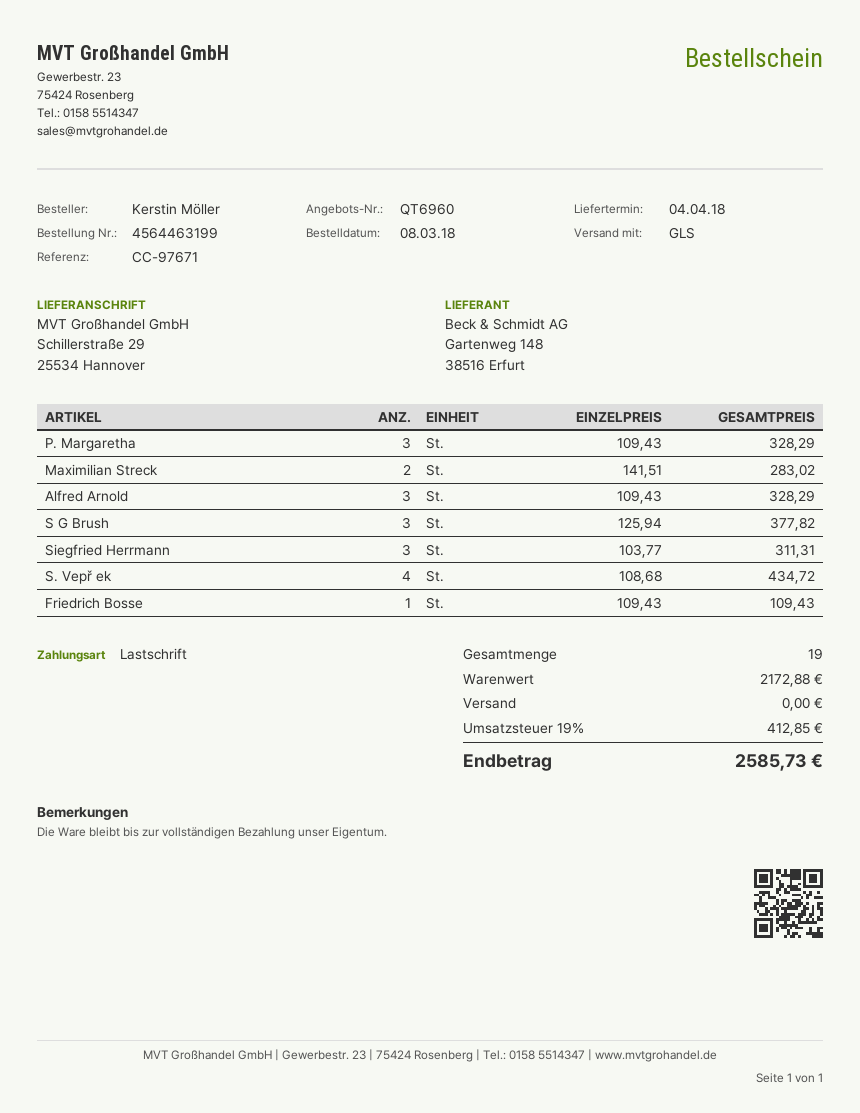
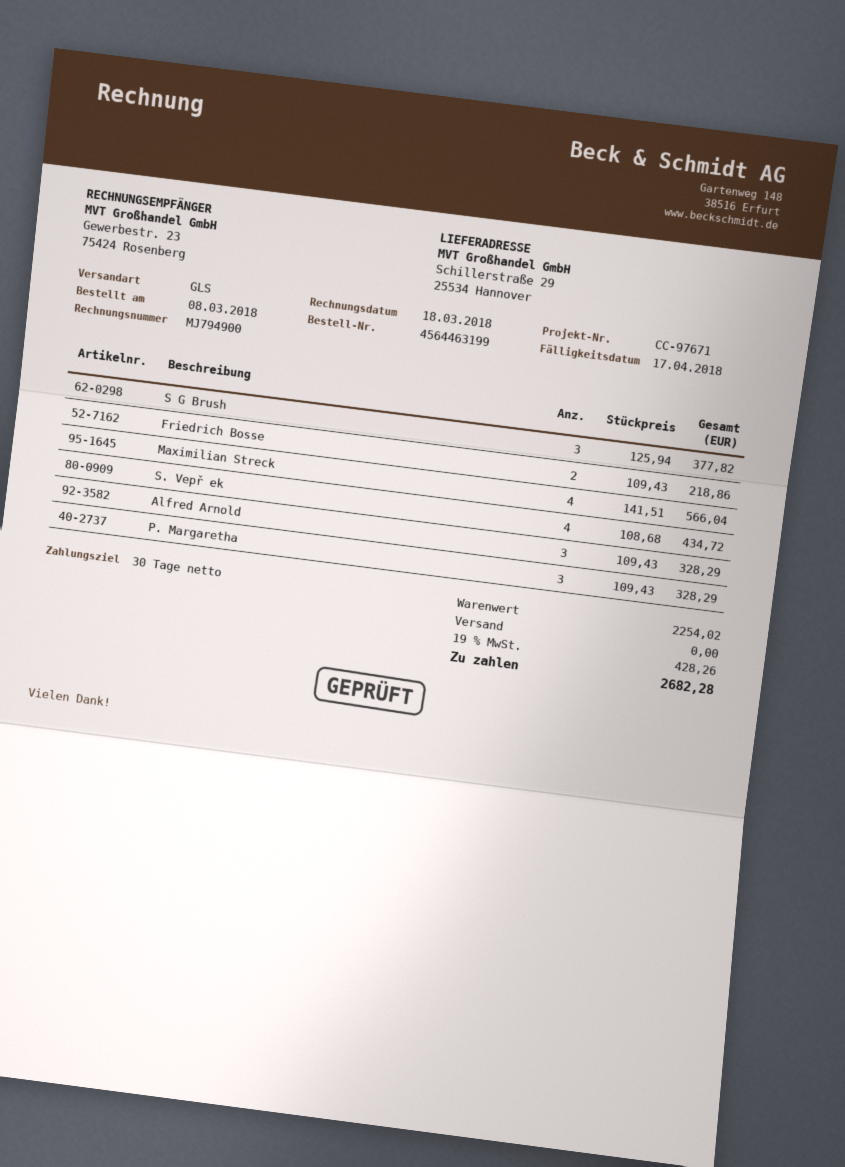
Maximilian Streck: 2 x 141.51 = 283.02 -> 4 x 141.51 = 566.04
Siegfried Herrmann: 3 x 103.77 = 311.31 -> none
Friedrich Bosse: 1 x 109.43 = 109.43 -> 2 x 109.43 = 218.86
subtotal: 2172.88 -> 2254.02
tax: 19% = 412.85 -> 19% = 428.26
total: 2585.73 -> 2682.28

